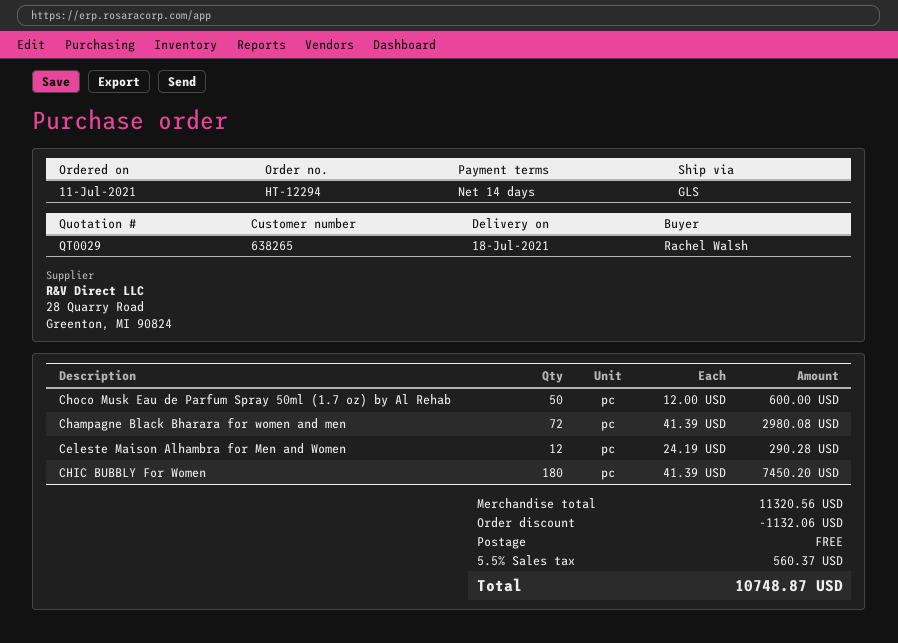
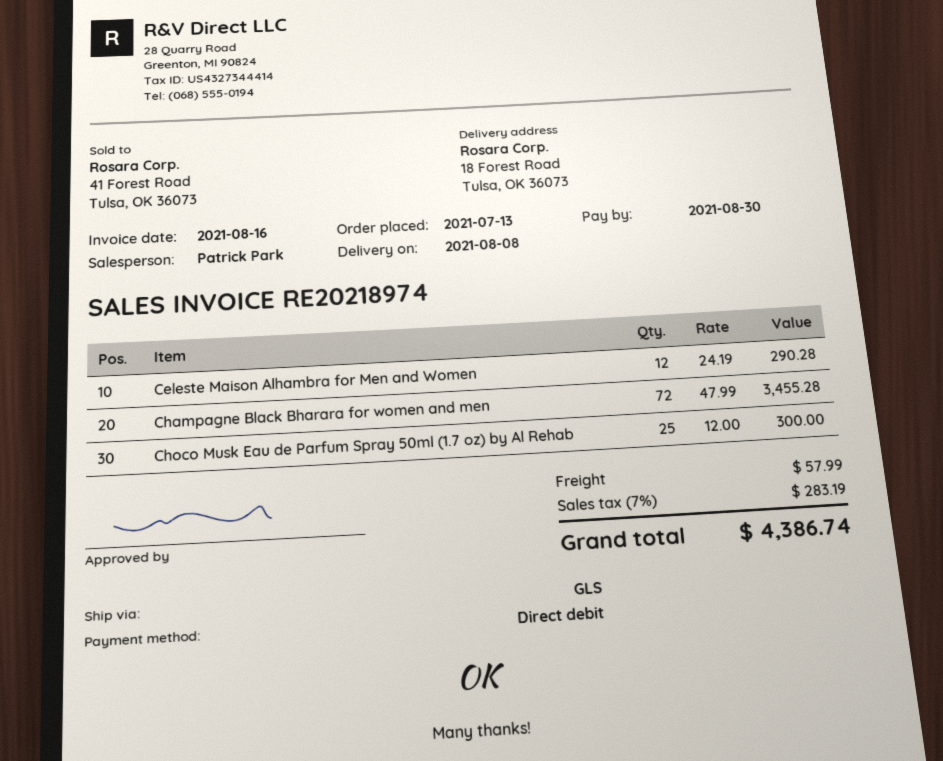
order date: 2021-07-11 -> 2021-07-13
delivery date: 2021-07-18 -> 2021-08-08
Choco Musk Eau de Parfum Spray 50ml (1.7 oz) by Al Rehab: 50 x 12.00 = 600.00 -> 25 x 12.00 = 300.00
Champagne Black Bharara for women and men: 72 x 41.39 = 2980.08 -> 72 x 47.99 = 3455.28
CHIC BUBBLY For Women: 180 x 41.39 = 7450.20 -> none
discount: 1132.06 -> none
shipping: 0.00 -> 57.99
tax: 5.5% = 560.37 -> 7% = 283.19
total: 10748.87 -> 4386.74

